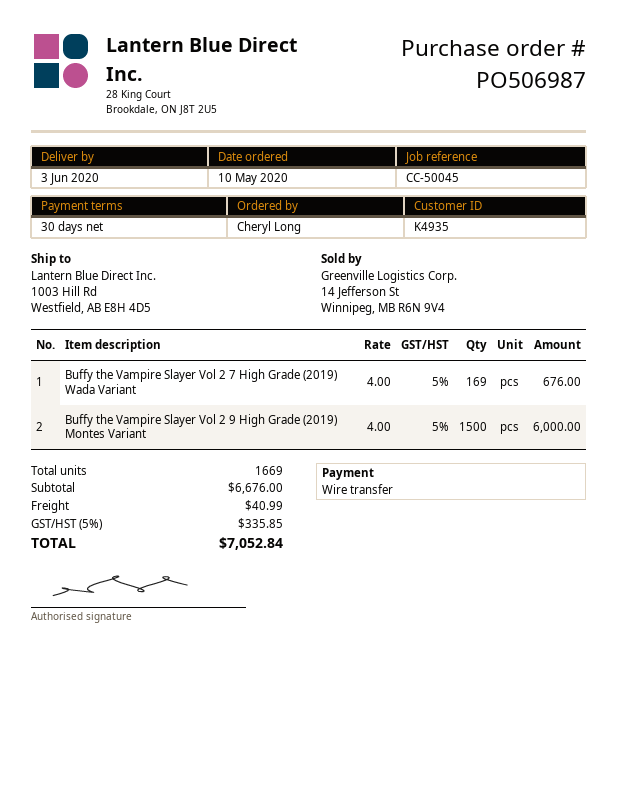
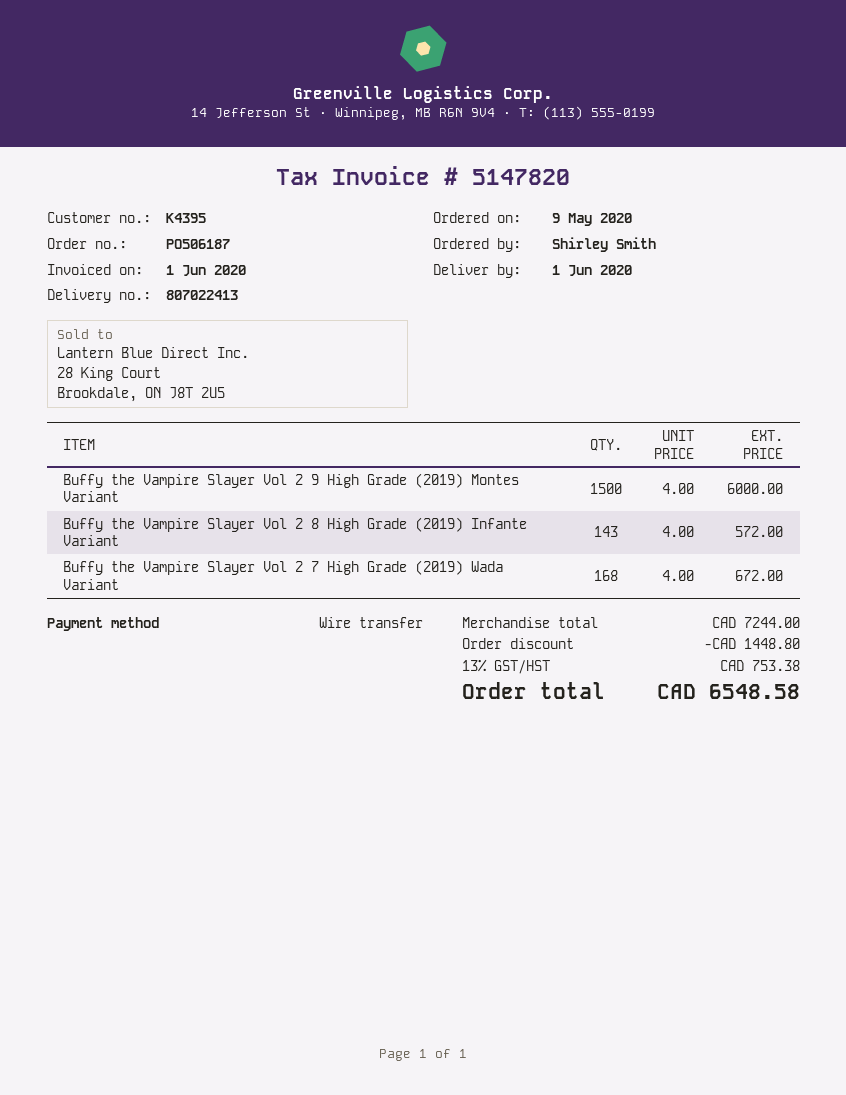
order number: PO506987 -> PO506187
order date: 2020-05-10 -> 2020-05-09
delivery date: 2020-06-03 -> 2020-06-01
customer number: K4935 -> K4395
ordered by: Cheryl Long -> Shirley Smith
Buffy the Vampire Slayer Vol 2 7 High Grade (2019) Wada Variant: 169 x 4.00 = 676.00 -> 168 x 4.00 = 672.00
Buffy the Vampire Slayer Vol 2 8 High Grade (2019) Infante Variant: none -> 143 x 4.00 = 572.00
subtotal: 6676.00 -> 7244.00
discount: none -> 1448.80
shipping: 40.99 -> none
tax: 5% = 335.85 -> 13% = 753.38
total: 7052.84 -> 6548.58

